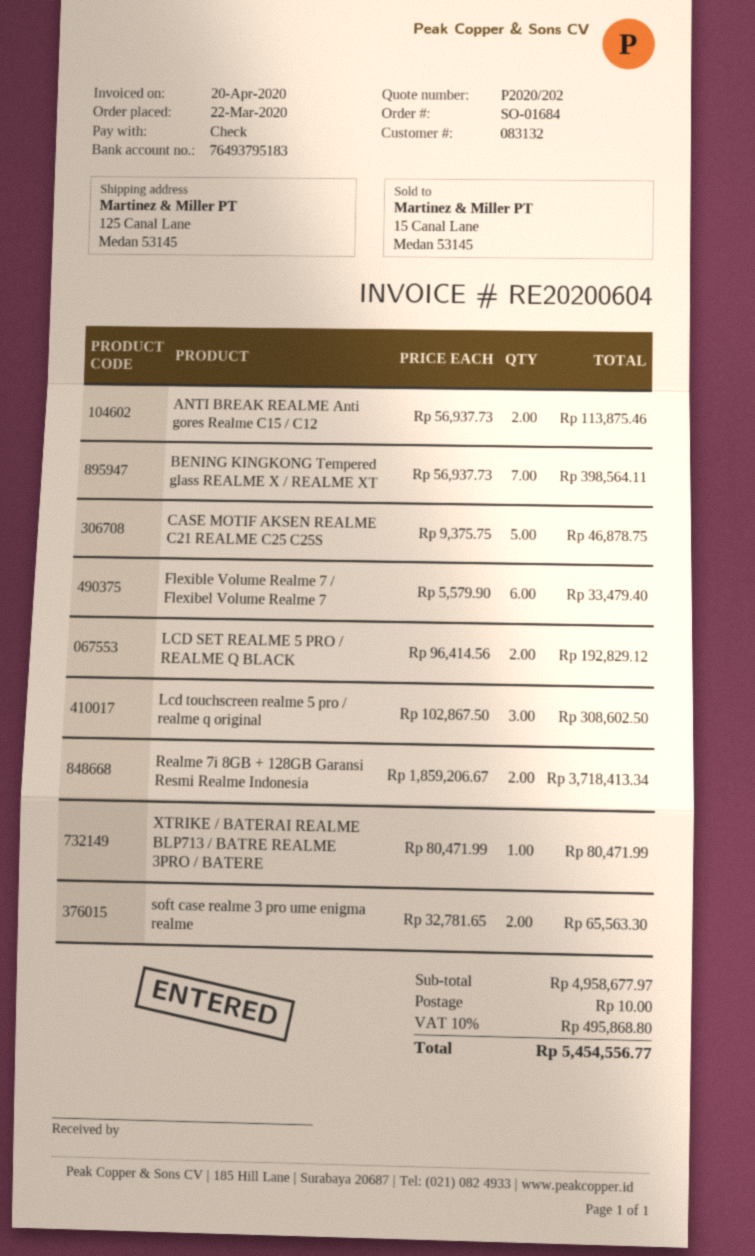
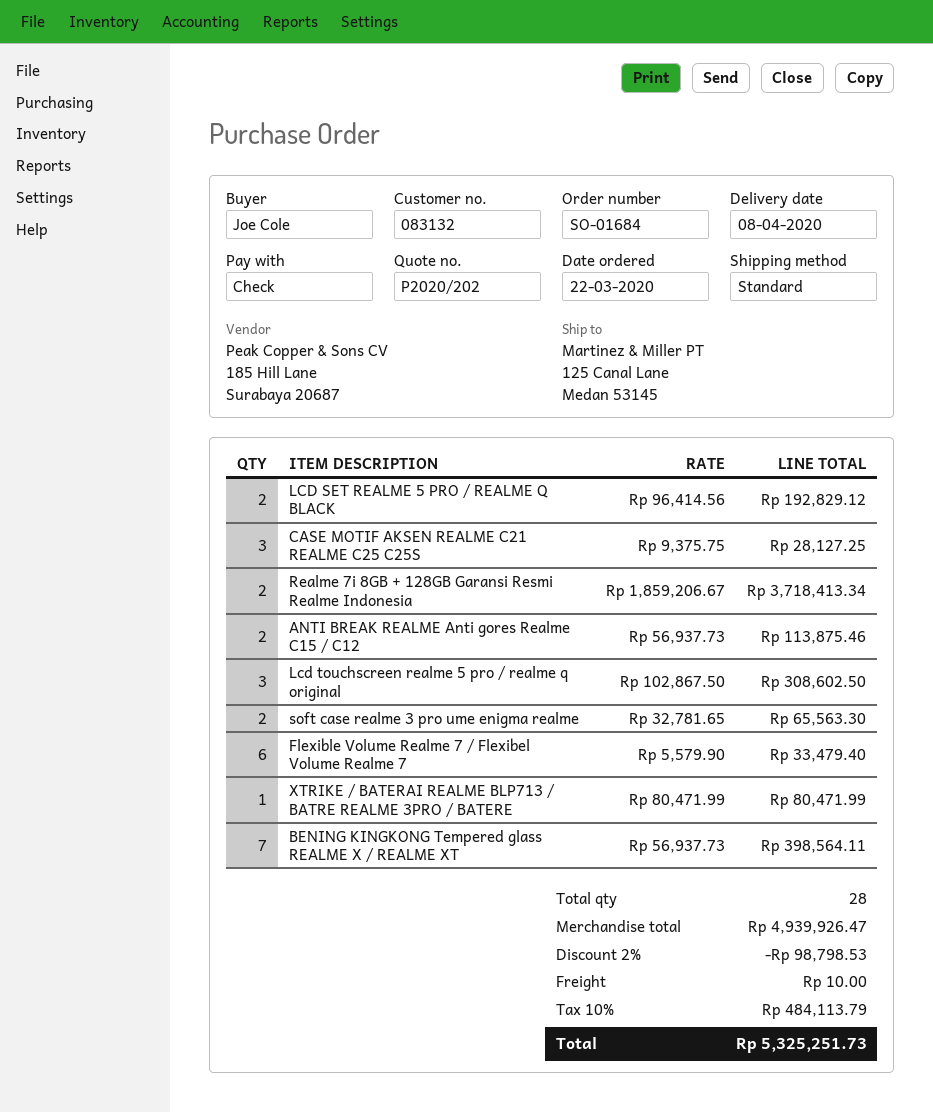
CASE MOTIF AKSEN REALME C21 REALME C25 C25S: 5 x 9375.75 = 46878.75 -> 3 x 9375.75 = 28127.25
subtotal: 4958677.97 -> 4939926.47
discount: none -> 2% = 98798.53
tax: 10% = 495868.80 -> 10% = 484113.79
total: 5454556.77 -> 5325251.73

